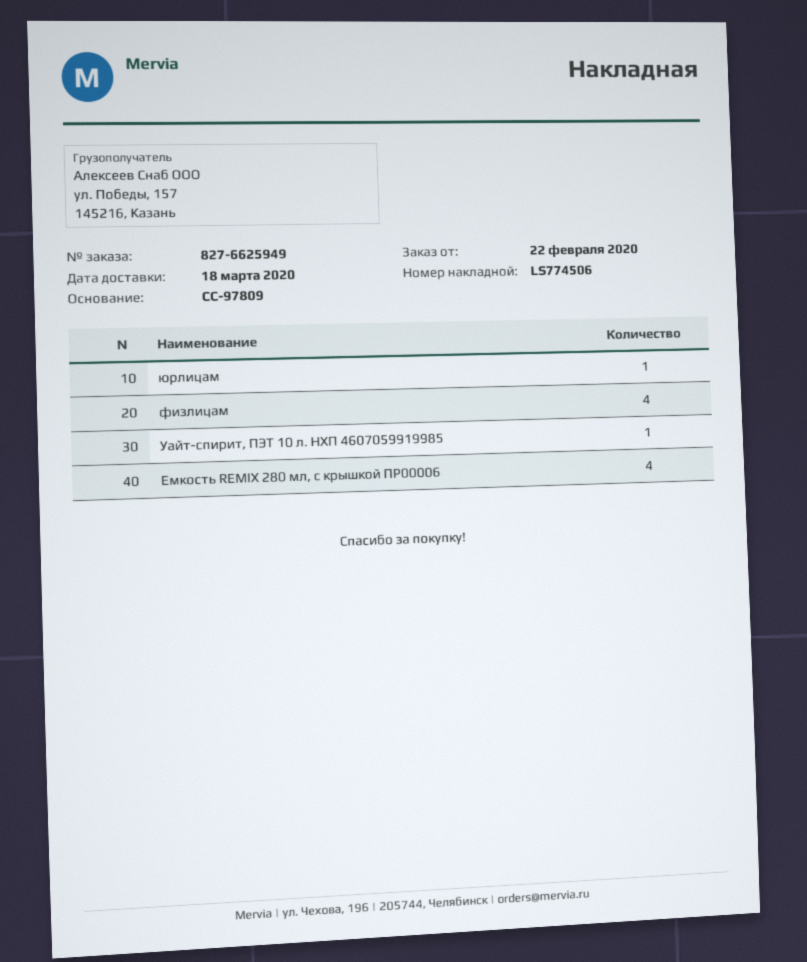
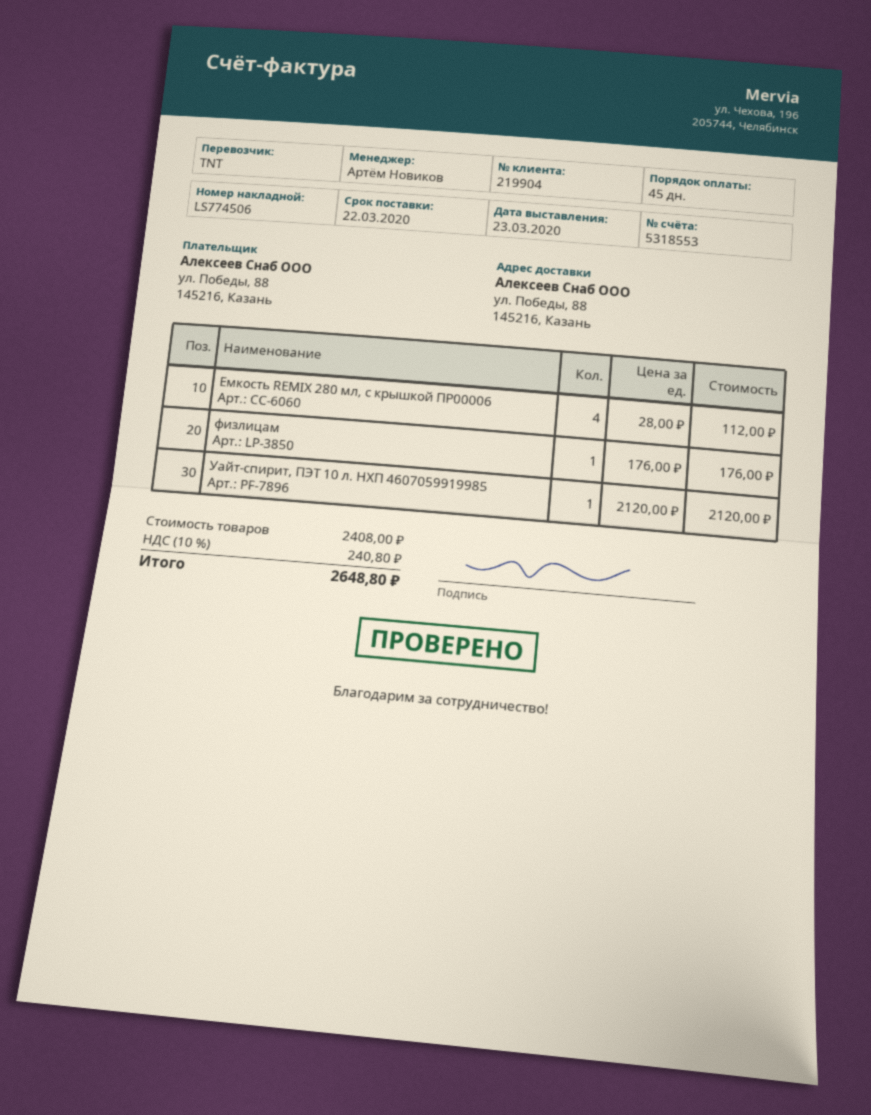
delivery date: 2020-03-18 -> 2020-03-22
ship to: ул. Победы, 157, 145216, Казань -> ул. Победы, 88, 145216, Казань
юрлицам: 1 -> none
физлицам: 4 -> 1

